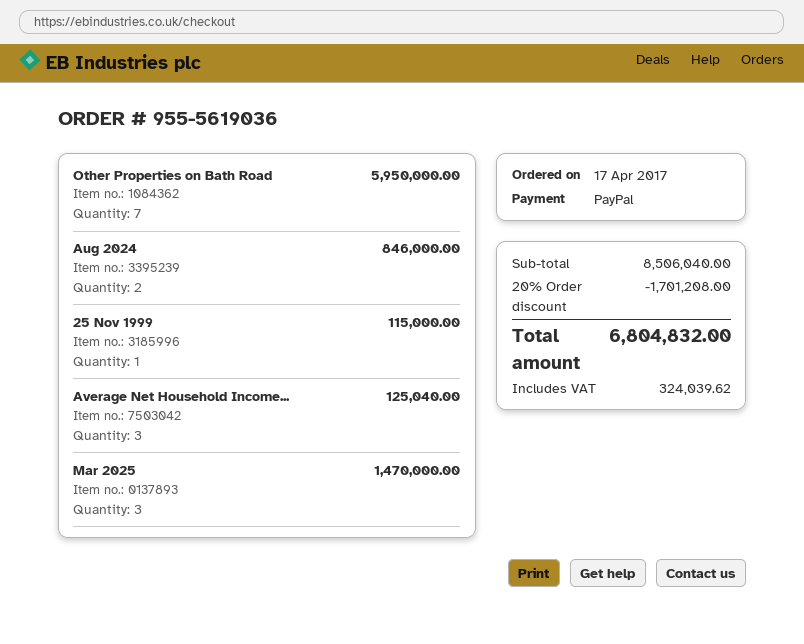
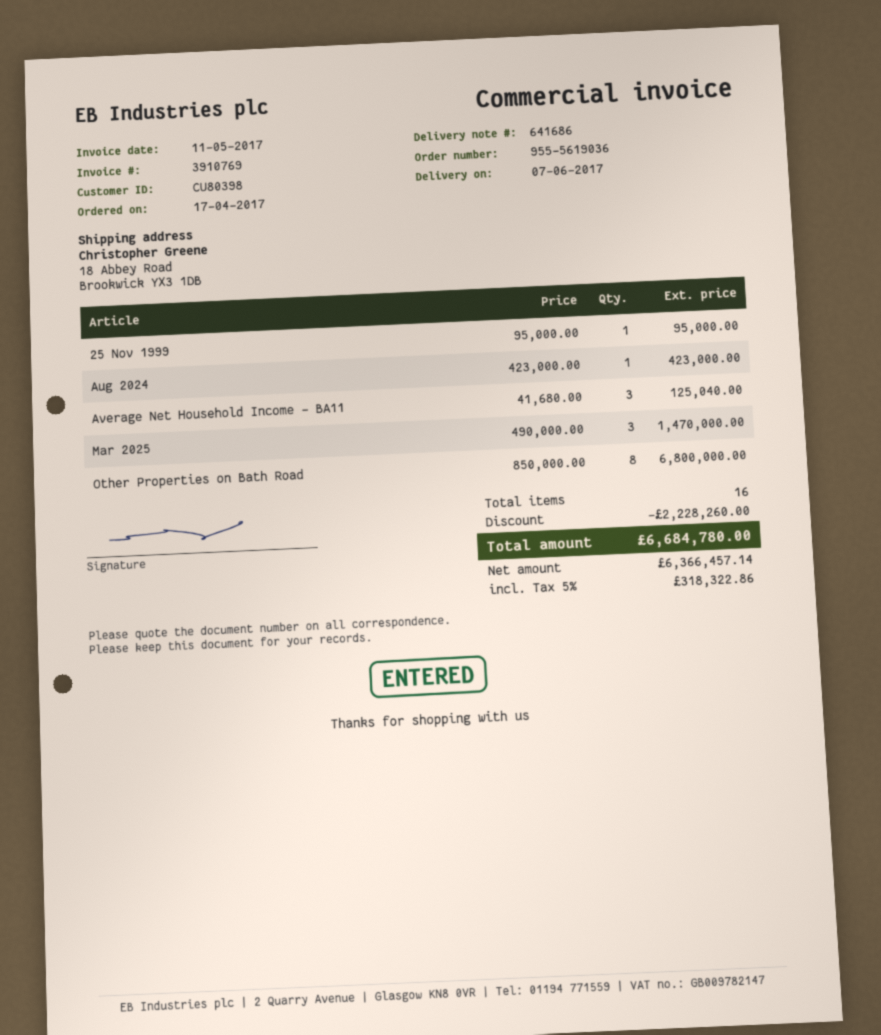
Other Properties on Bath Road: 7 for 5950000.00 -> 8 for 6800000.00
Aug 2024: 2 for 846000.00 -> 1 for 423000.00
25 Nov 1999: 1 for 115000.00 -> 1 for 95000.00
discount: 1701208.00 -> 2228260.00
tax: 324039.62 -> 318322.86
total: 6804832.00 -> 6684780.00

